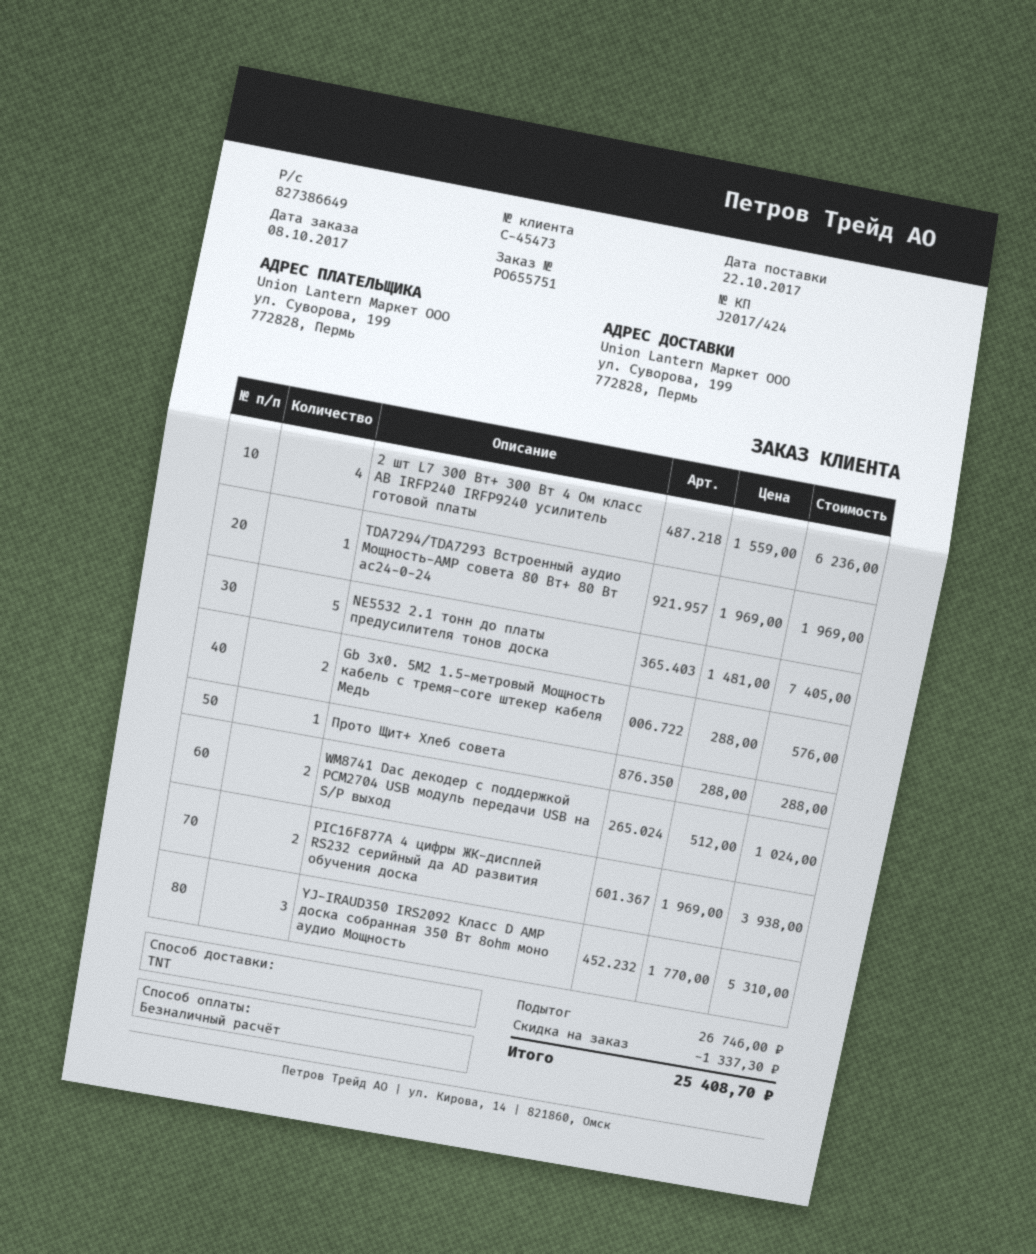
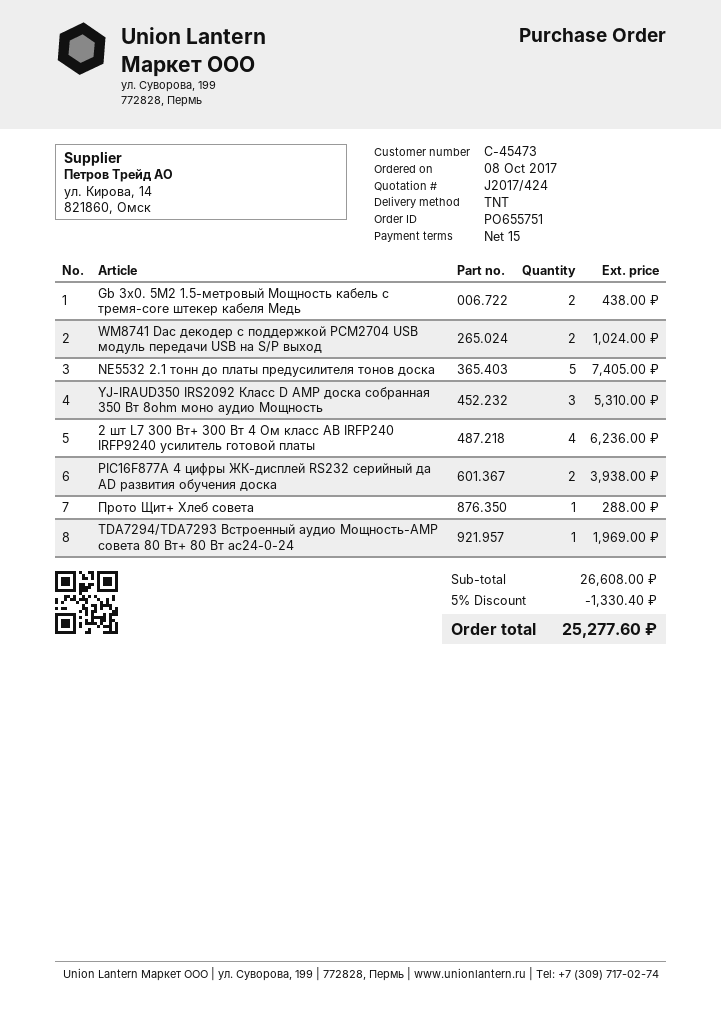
Gb 3x0. 5M2 1.5-метровый Мощность кабель с тремя-core штекер кабеля Медь: 2 for 576.00 -> 2 for 438.00
subtotal: 26746.00 -> 26608.00
discount: 1337.30 -> 1330.40
total: 25408.70 -> 25277.60

